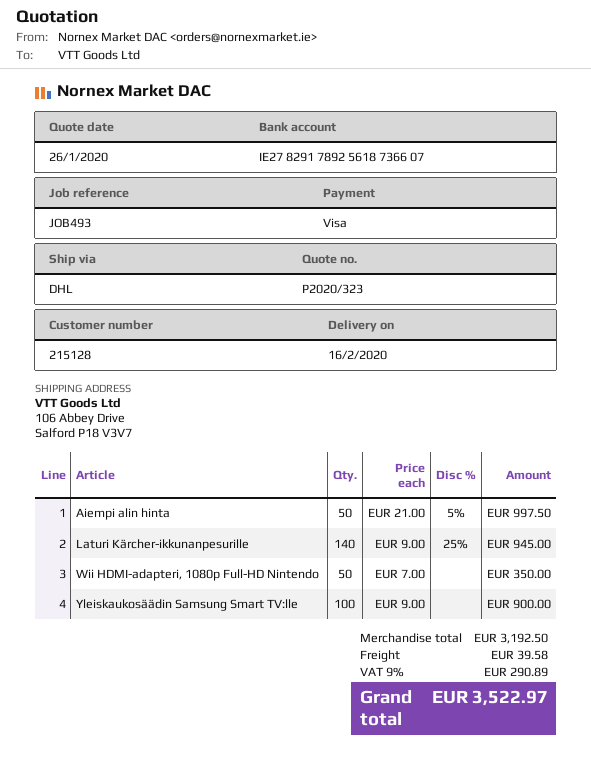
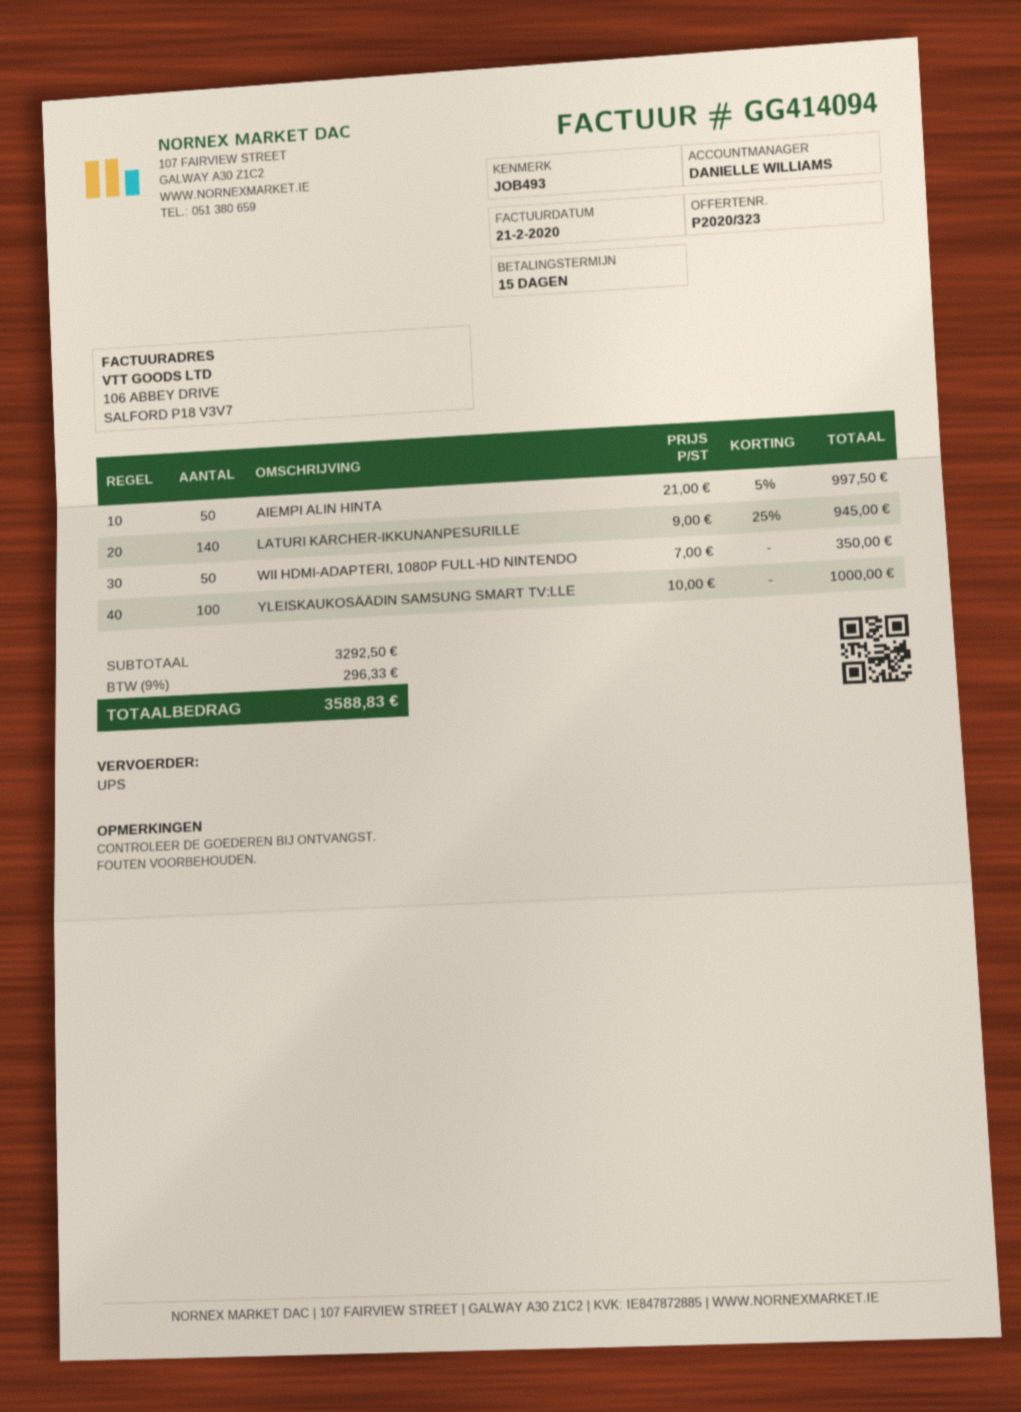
shipping method: DHL -> UPS
Yleiskaukosäädin Samsung Smart TV:lle: 100 x 9.00 = 900.00 -> 100 x 10.00 = 1000.00
subtotal: 3192.50 -> 3292.50
shipping: 39.58 -> none
tax: 9% = 290.89 -> 9% = 296.33
total: 3522.97 -> 3588.83

